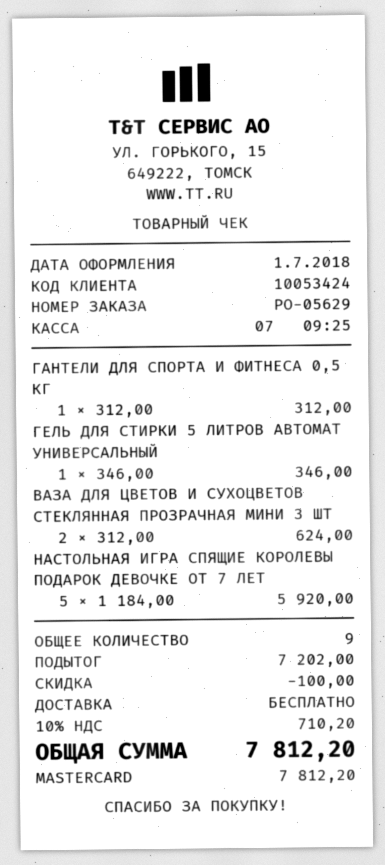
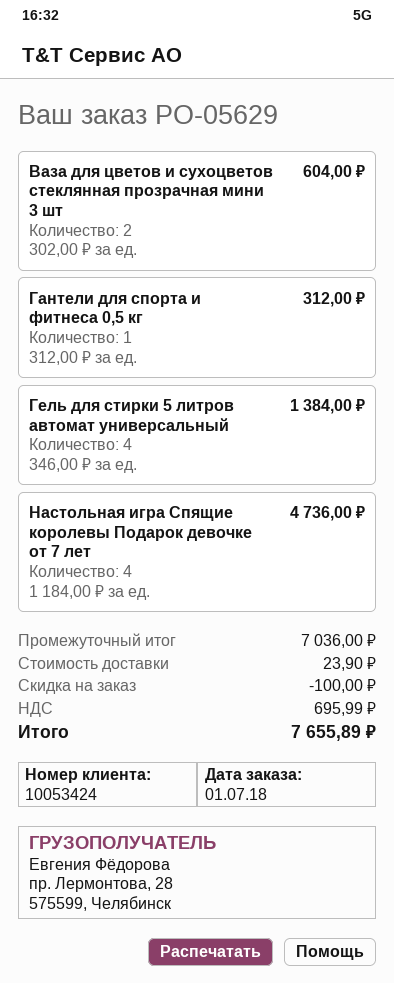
ГЕЛЬ ДЛЯ СТИРКИ 5 ЛИТРОВ АВТОМАТ УНИВЕРСАЛЬНЫЙ: 1 x 346.00 = 346.00 -> 4 x 346.00 = 1384.00
ВАЗА ДЛЯ ЦВЕТОВ И СУХОЦВЕТОВ СТЕКЛЯННАЯ ПРОЗРАЧНАЯ МИНИ 3 ШТ: 2 x 312.00 = 624.00 -> 2 x 302.00 = 604.00
НАСТОЛЬНАЯ ИГРА СПЯЩИЕ КОРОЛЕВЫ ПОДАРОК ДЕВОЧКЕ ОТ 7 ЛЕТ: 5 x 1184.00 = 5920.00 -> 4 x 1184.00 = 4736.00
subtotal: 7202.00 -> 7036.00
shipping: 0.00 -> 23.90
tax: 710.20 -> 695.99
total: 7812.20 -> 7655.89

